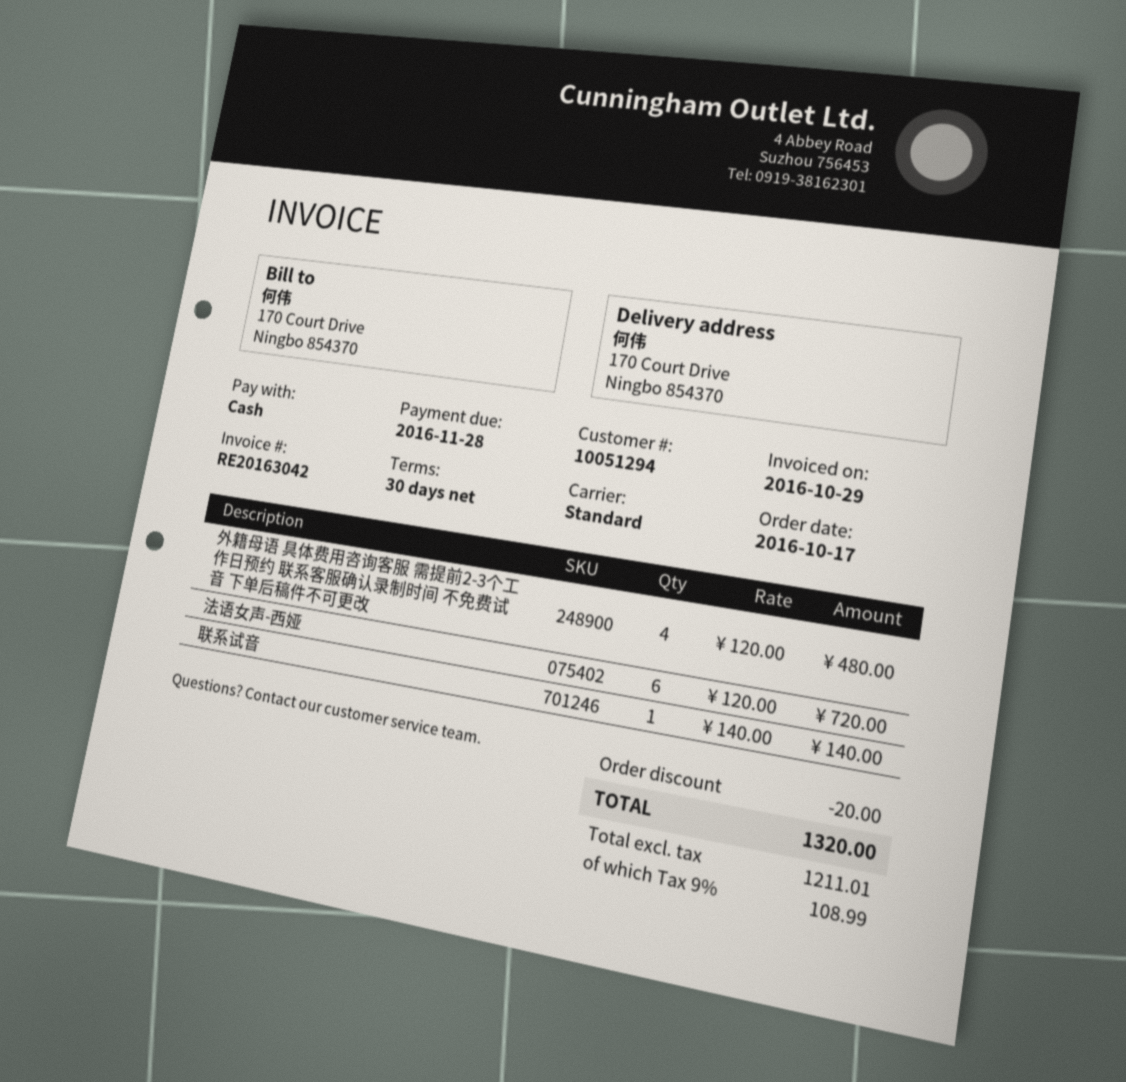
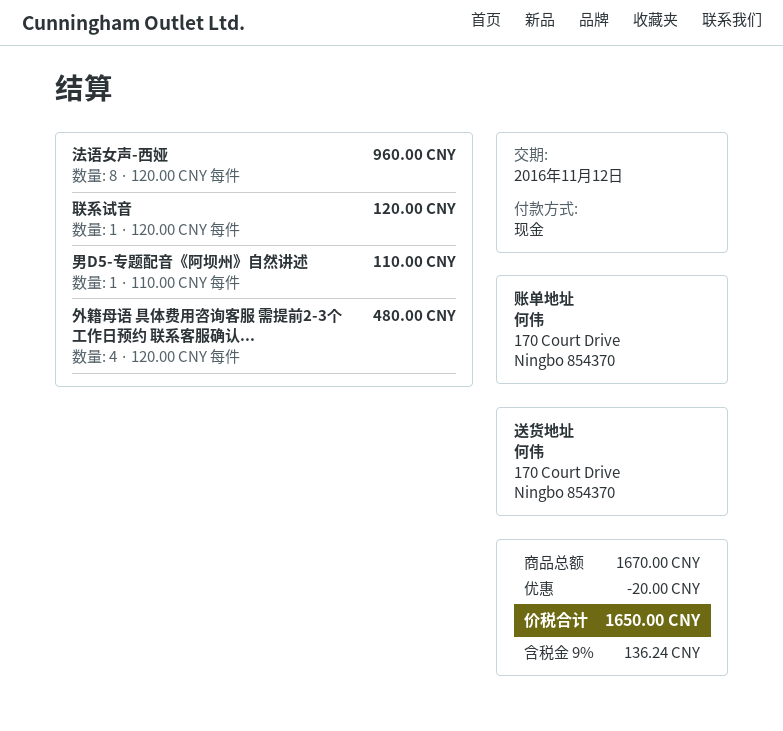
法语女声-西娅: 6 x 120.00 = 720.00 -> 8 x 120.00 = 960.00
联系试音: 1 x 140.00 = 140.00 -> 1 x 120.00 = 120.00
男D5-专题配音《阿坝州》自然讲述: none -> 1 x 110.00 = 110.00
tax: 9% = 108.99 -> 9% = 136.24
total: 1320.00 -> 1650.00

